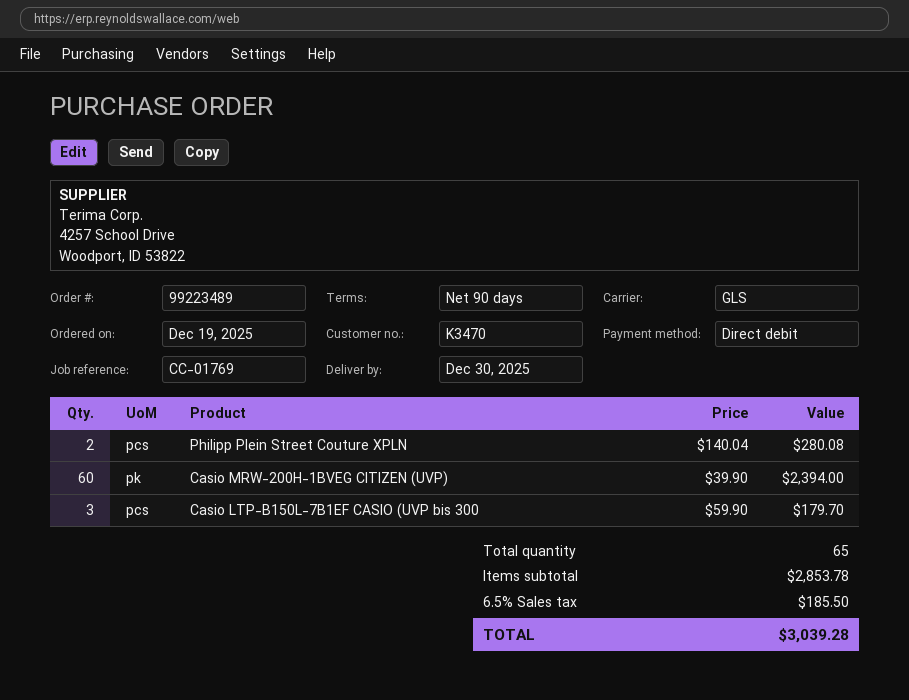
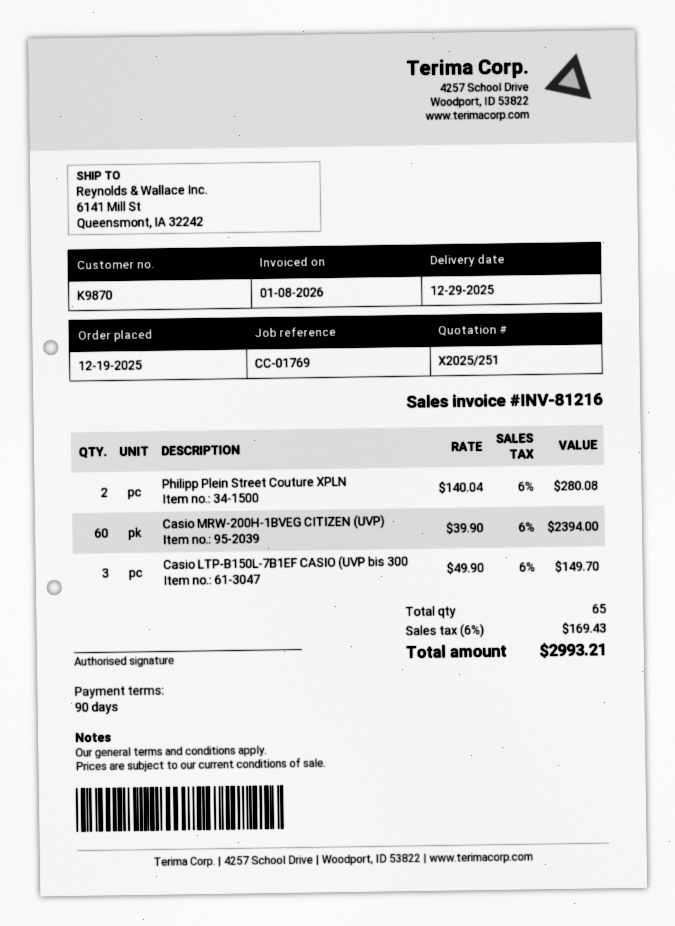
delivery date: 2025-12-30 -> 2025-12-29
customer number: K3470 -> K9870
Casio LTP-B150L-7B1EF CASIO (UVP bis 300: 3 x 59.90 = 179.70 -> 3 x 49.90 = 149.70
tax: 6.5% = 185.50 -> 6% = 169.43
total: 3039.28 -> 2993.21

